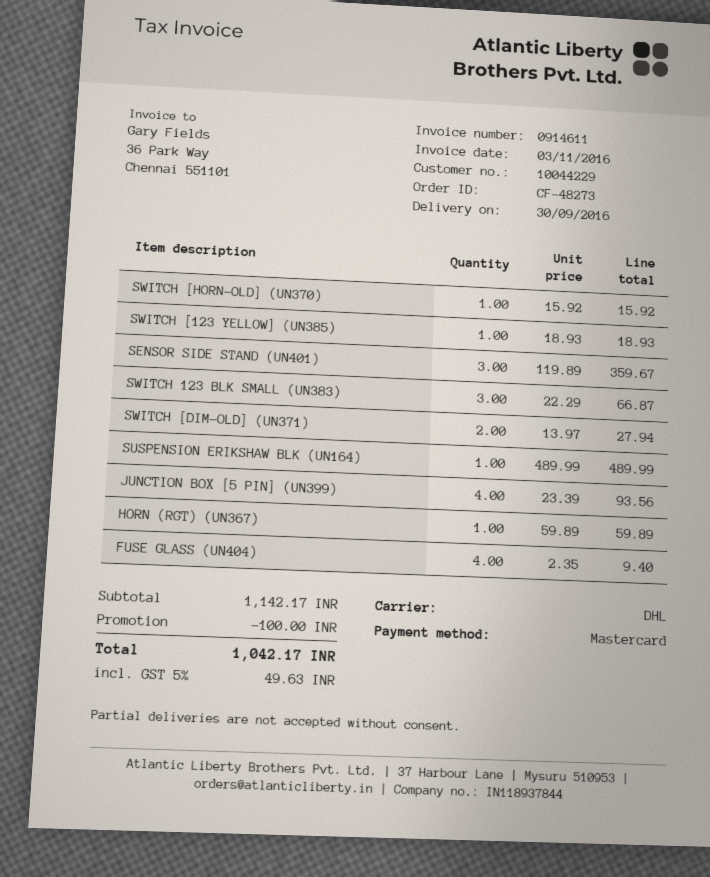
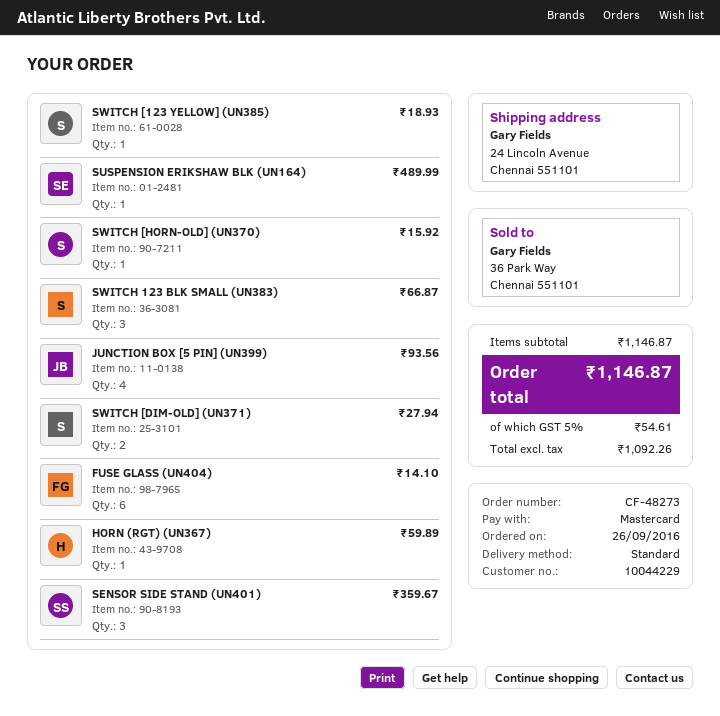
shipping method: DHL -> standard
FUSE GLASS (UN404): 4 for 9.40 -> 6 for 14.10
subtotal: 1142.17 -> 1146.87
discount: 100.00 -> none
tax: 5% = 49.63 -> 5% = 54.61
total: 1042.17 -> 1146.87

